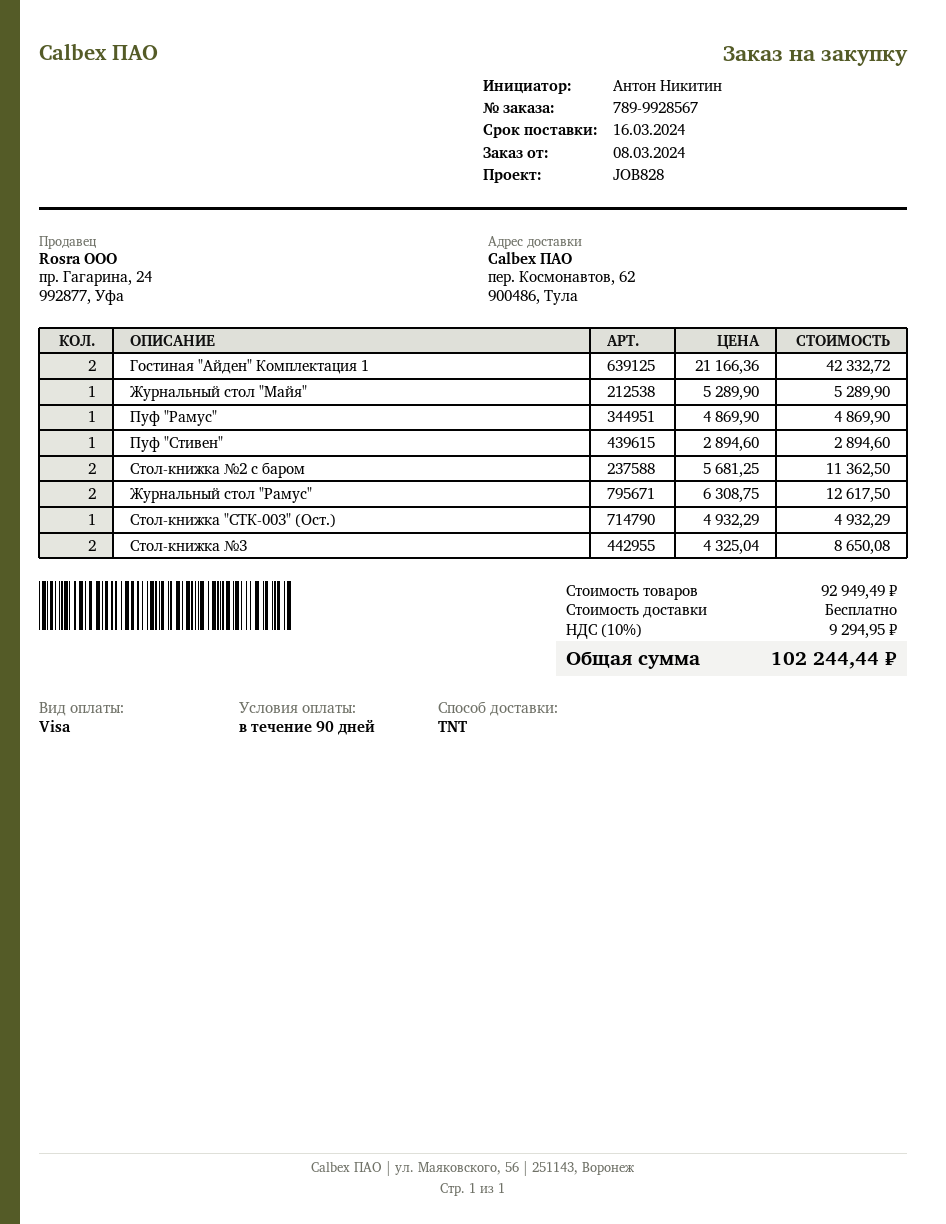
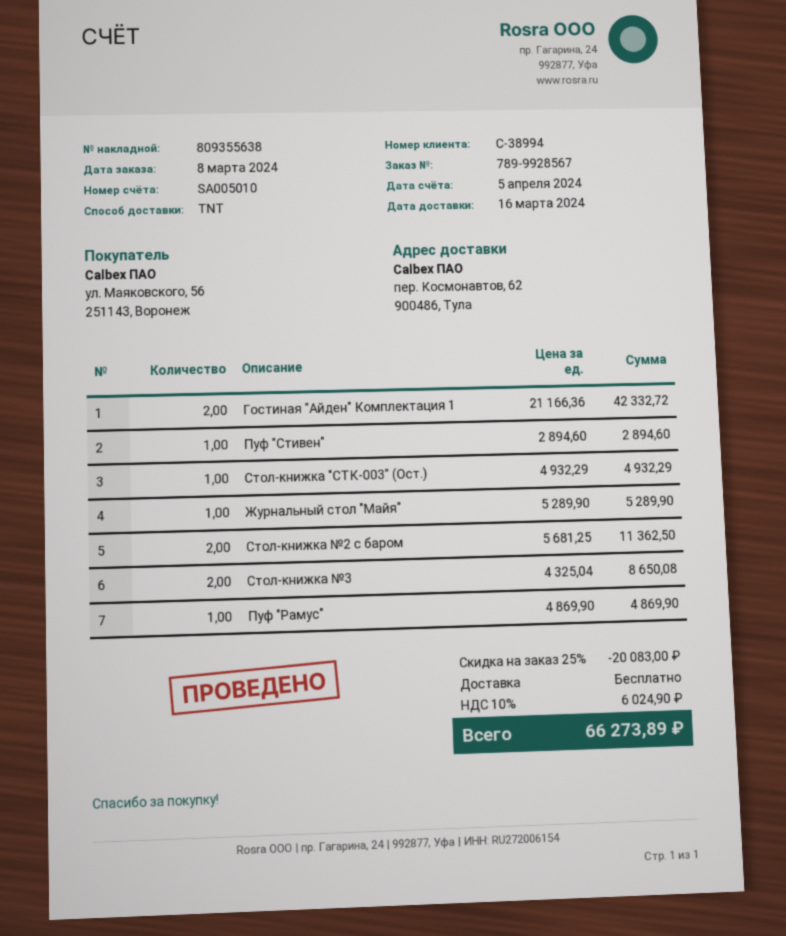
Журнальный стол "Рамус": 2 x 6308.75 = 12617.50 -> none
discount: none -> 25% = 20083.00
tax: 10% = 9294.95 -> 10% = 6024.90
total: 102244.44 -> 66273.89

